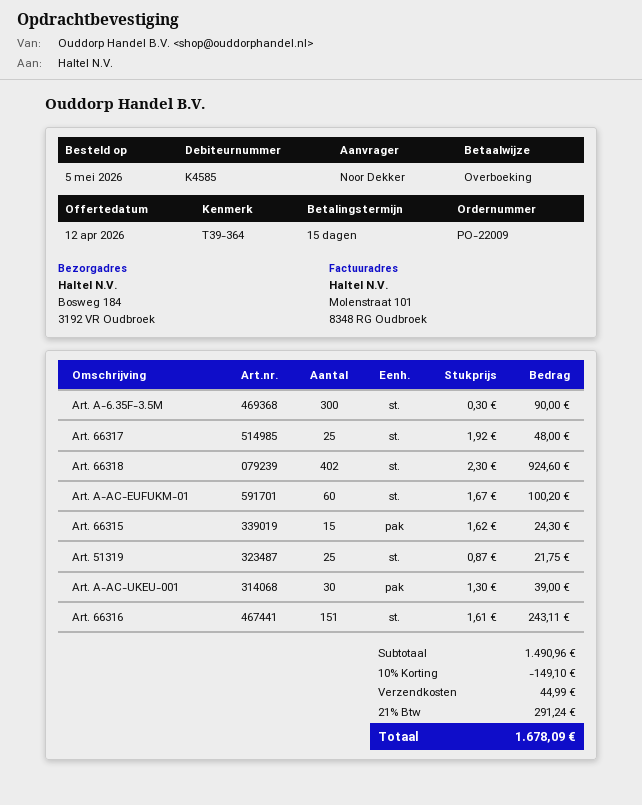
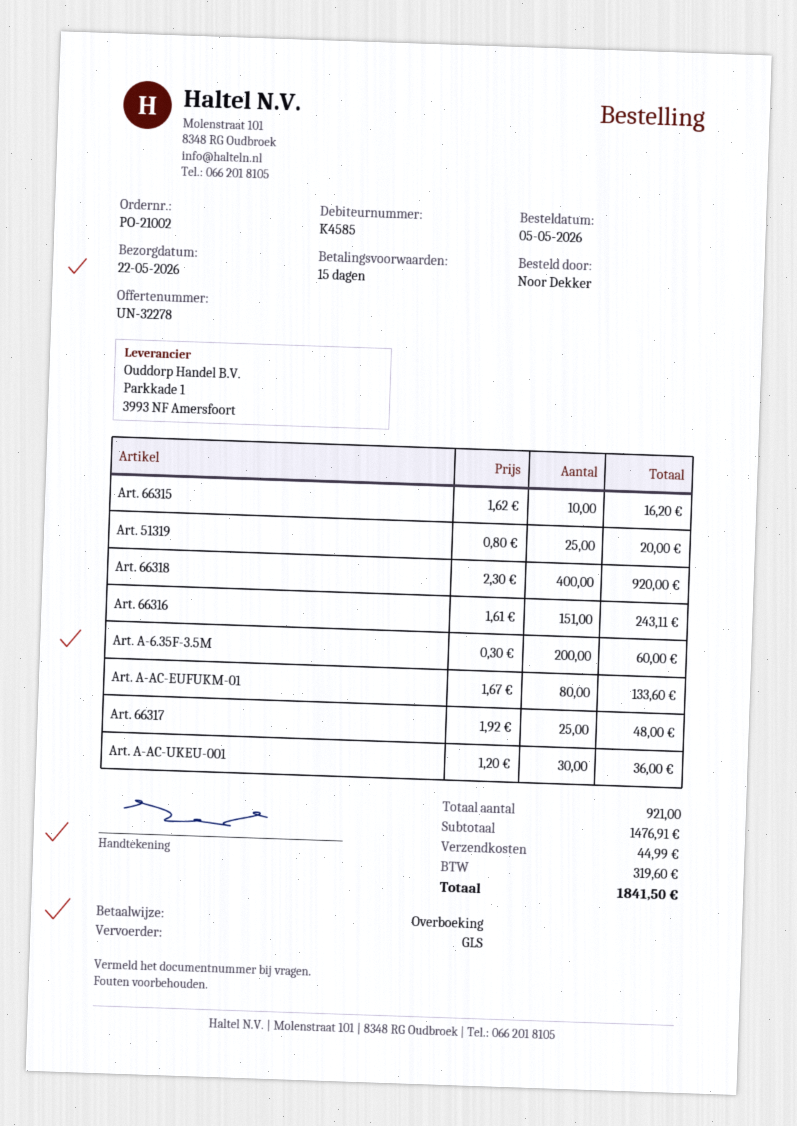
order number: PO-22009 -> PO-21002
Art. A-6.35F-3.5M: 300 x 0.30 = 90.00 -> 200 x 0.30 = 60.00
Art. 66318: 402 x 2.30 = 924.60 -> 400 x 2.30 = 920.00
Art. A-AC-EUFUKM-01: 60 x 1.67 = 100.20 -> 80 x 1.67 = 133.60
Art. 66315: 15 x 1.62 = 24.30 -> 10 x 1.62 = 16.20
Art. 51319: 25 x 0.87 = 21.75 -> 25 x 0.80 = 20.00
Art. A-AC-UKEU-001: 30 x 1.30 = 39.00 -> 30 x 1.20 = 36.00
subtotal: 1490.96 -> 1476.91
discount: 10% = 149.10 -> none
tax: 291.24 -> 319.60
total: 1678.09 -> 1841.50

